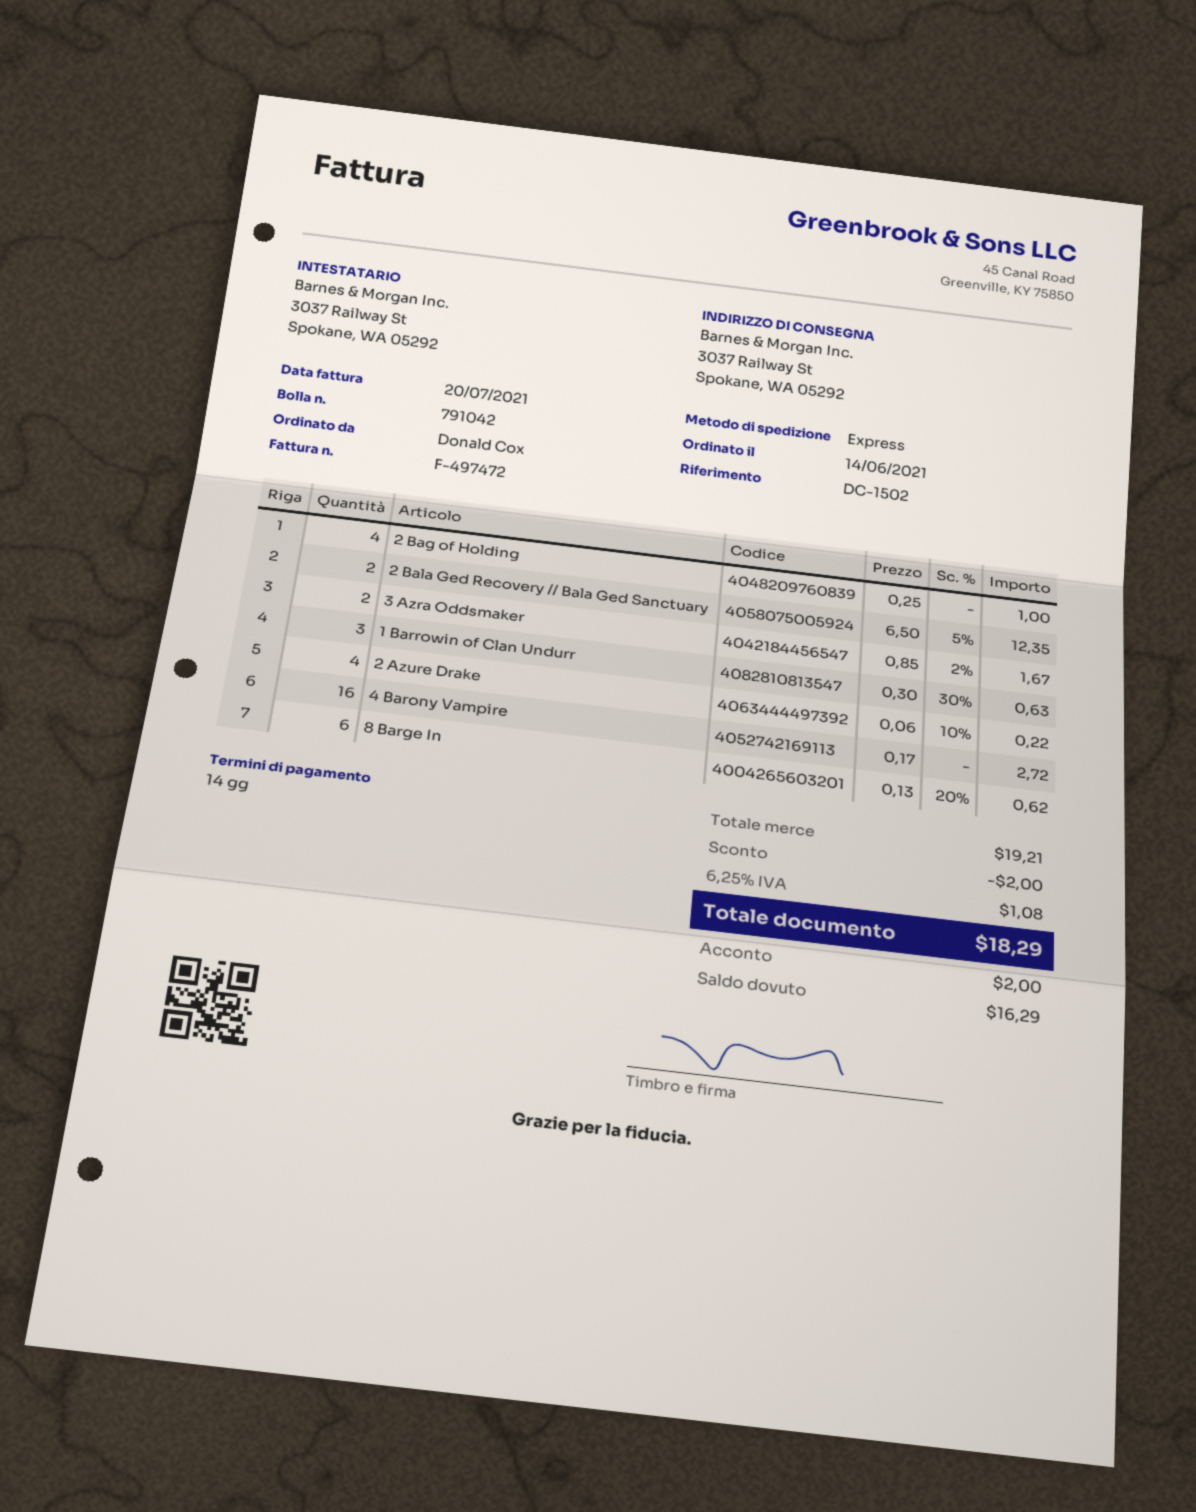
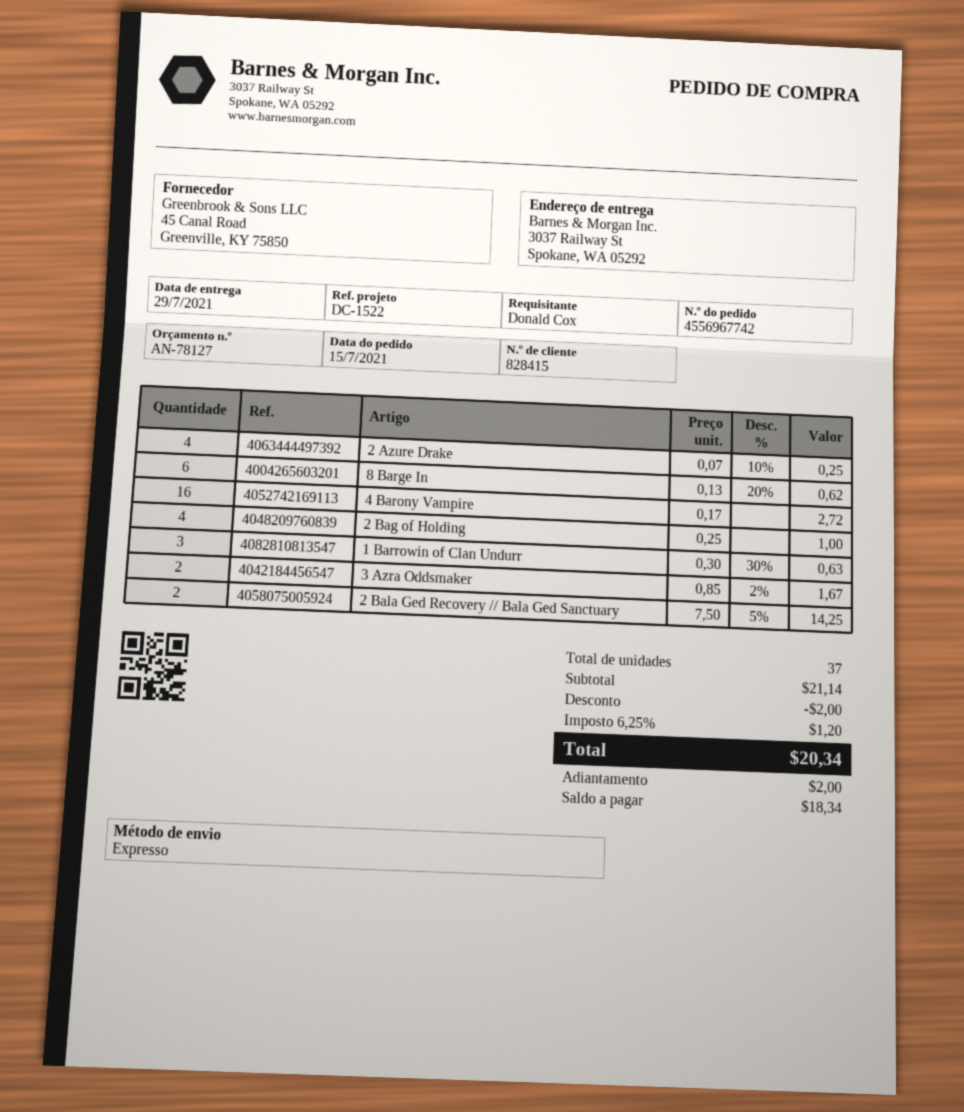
order date: 2021-06-14 -> 2021-07-15
reference: DC-1502 -> DC-1522
2 Bala Ged Recovery // Bala Ged Sanctuary: 2 x 6.50 - 5% = 12.35 -> 2 x 7.50 - 5% = 14.25
2 Azure Drake: 4 x 0.06 - 10% = 0.22 -> 4 x 0.07 - 10% = 0.25
subtotal: 19.21 -> 21.14
tax: 6.25% = 1.08 -> 6.25% = 1.20
total: 18.29 -> 20.34
balance: 16.29 -> 18.34

